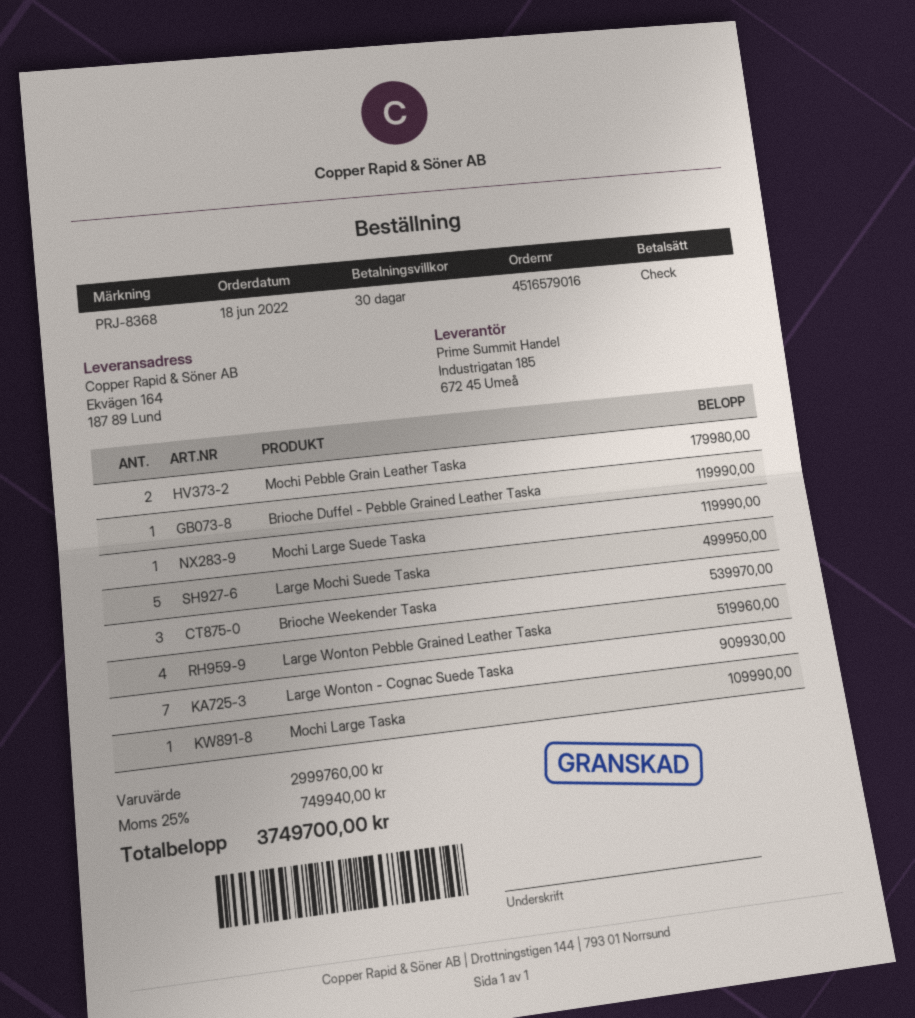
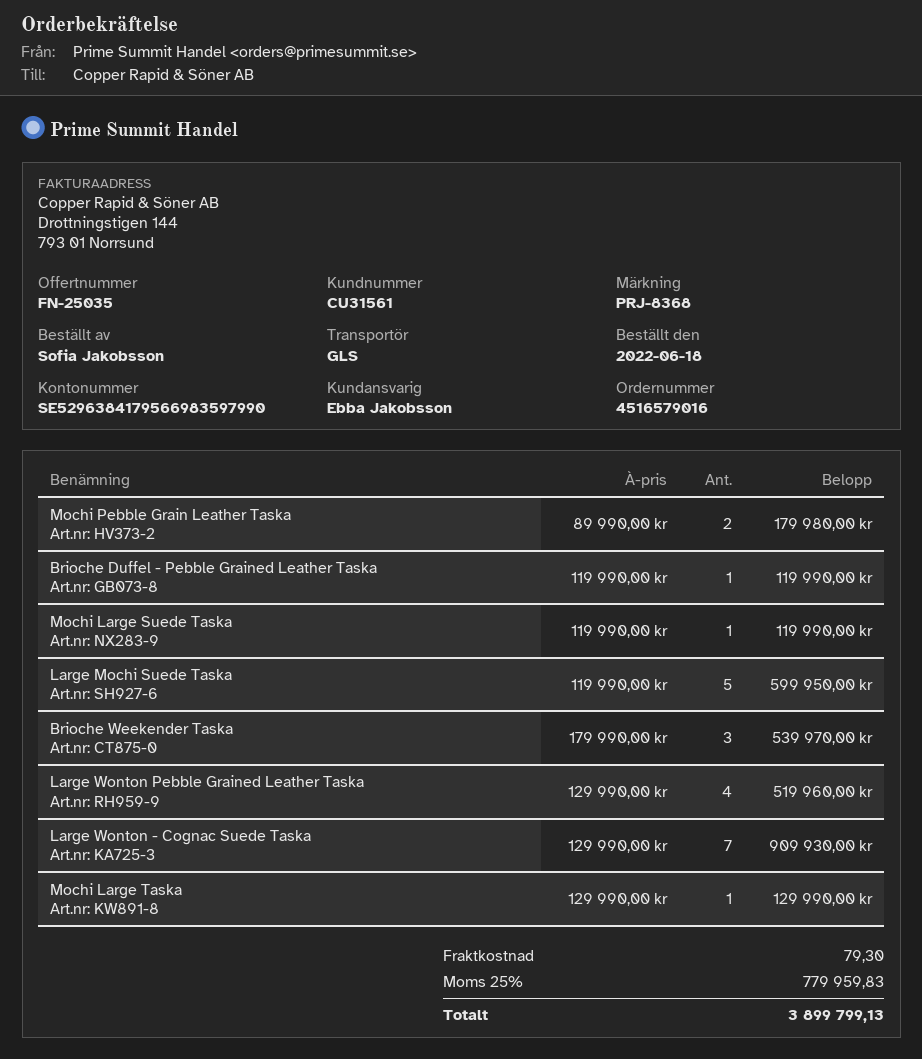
Large Mochi Suede Taska: 5 for 499950.00 -> 5 for 599950.00
Mochi Large Taska: 1 for 109990.00 -> 1 for 129990.00
shipping: none -> 79.30
tax: 25% = 749940.00 -> 25% = 779959.83
total: 3749700.00 -> 3899799.13

